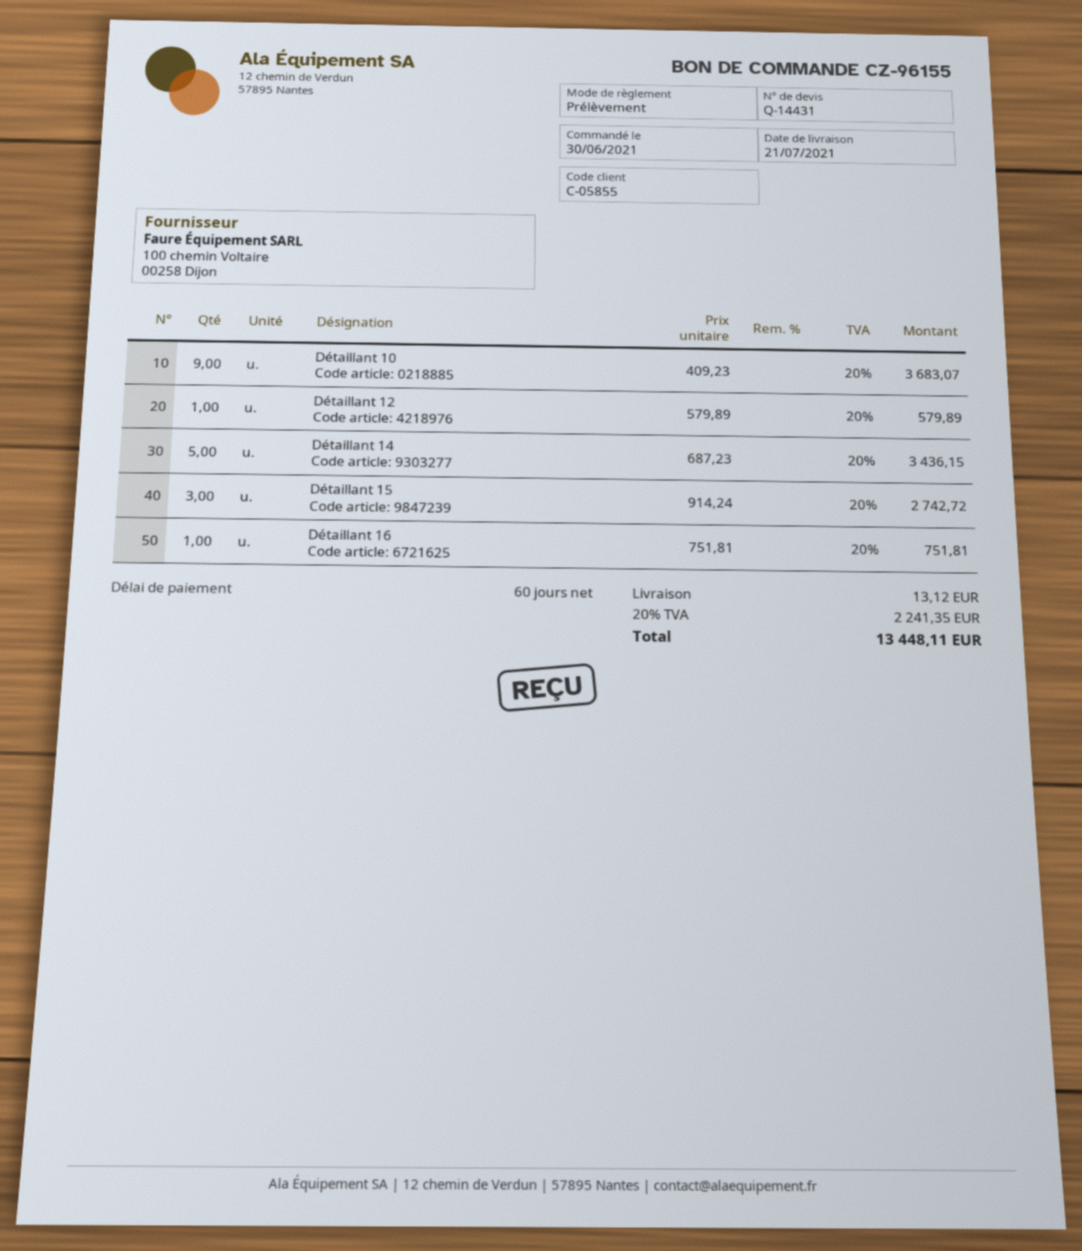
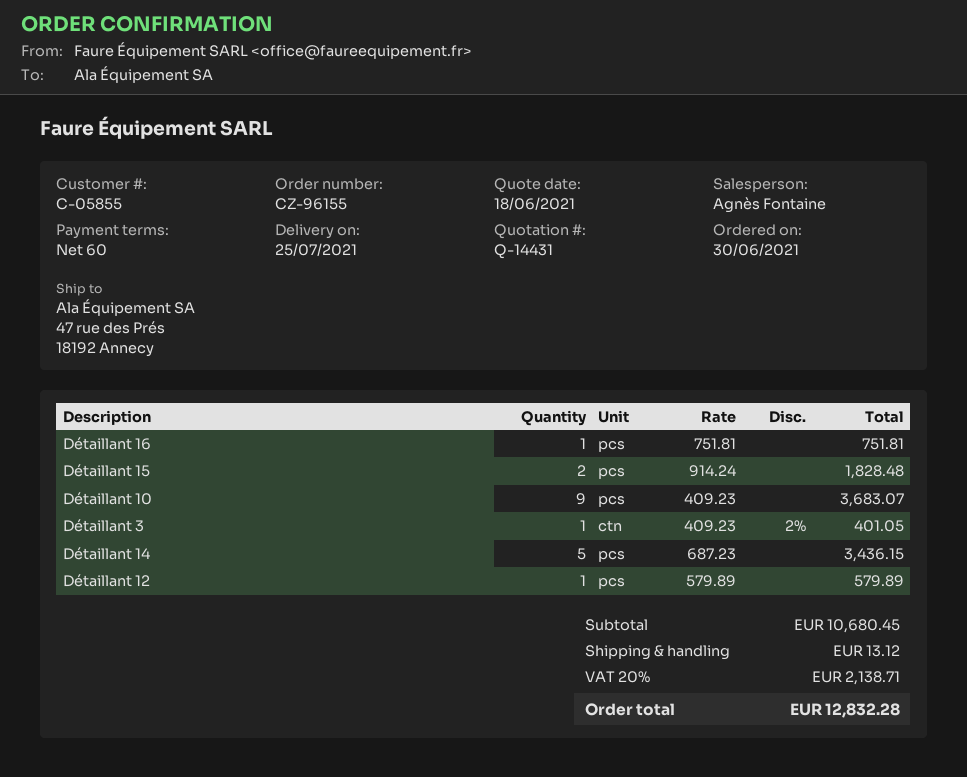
delivery date: 2021-07-21 -> 2021-07-25
Détaillant 15: 3 x 914.24 = 2742.72 -> 2 x 914.24 = 1828.48
Détaillant 3: none -> 1 x 409.23 - 2% = 401.05
tax: 20% = 2241.35 -> 20% = 2138.71
total: 13448.11 -> 12832.28

